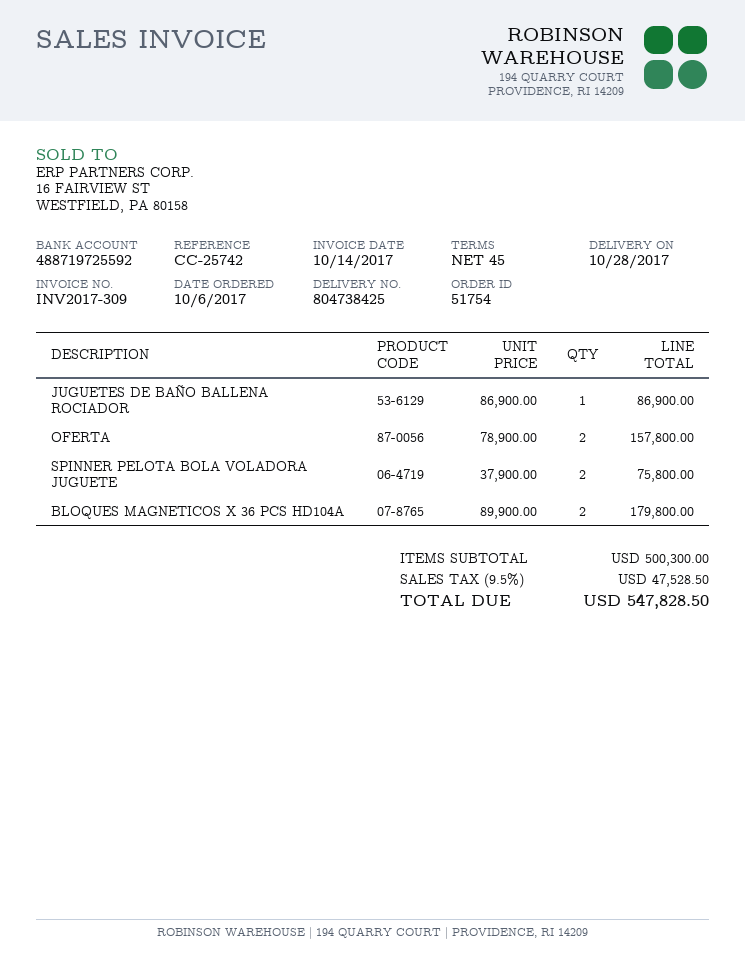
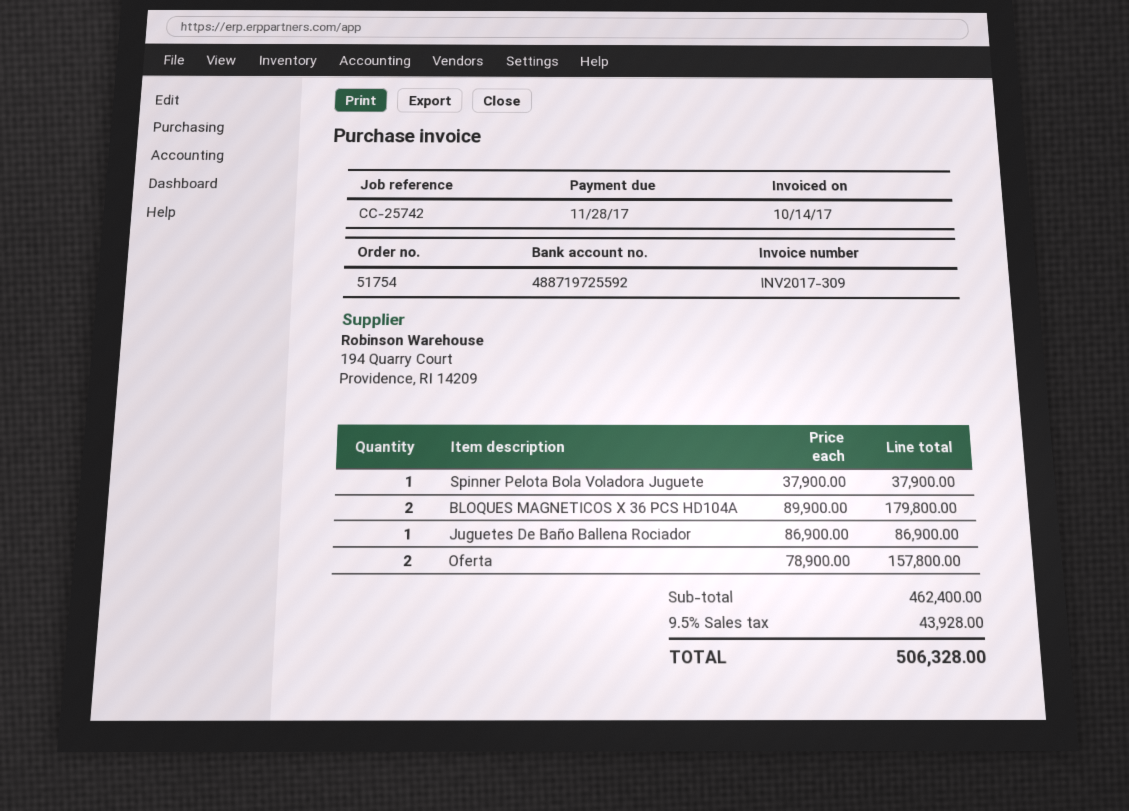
SPINNER PELOTA BOLA VOLADORA JUGUETE: 2 x 37900.00 = 75800.00 -> 1 x 37900.00 = 37900.00
subtotal: 500300.00 -> 462400.00
tax: 9.5% = 47528.50 -> 9.5% = 43928.00
total: 547828.50 -> 506328.00

